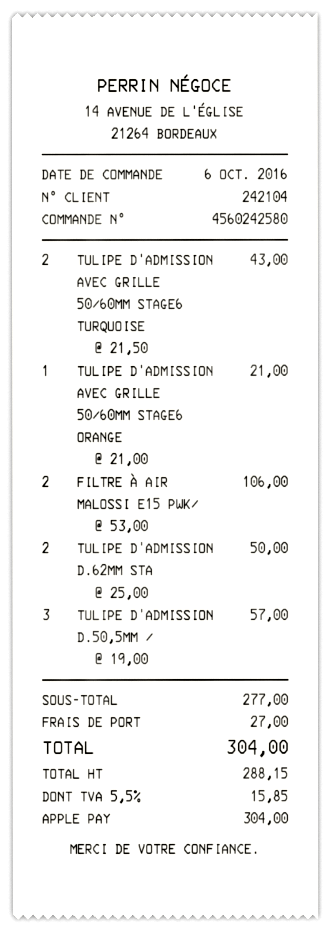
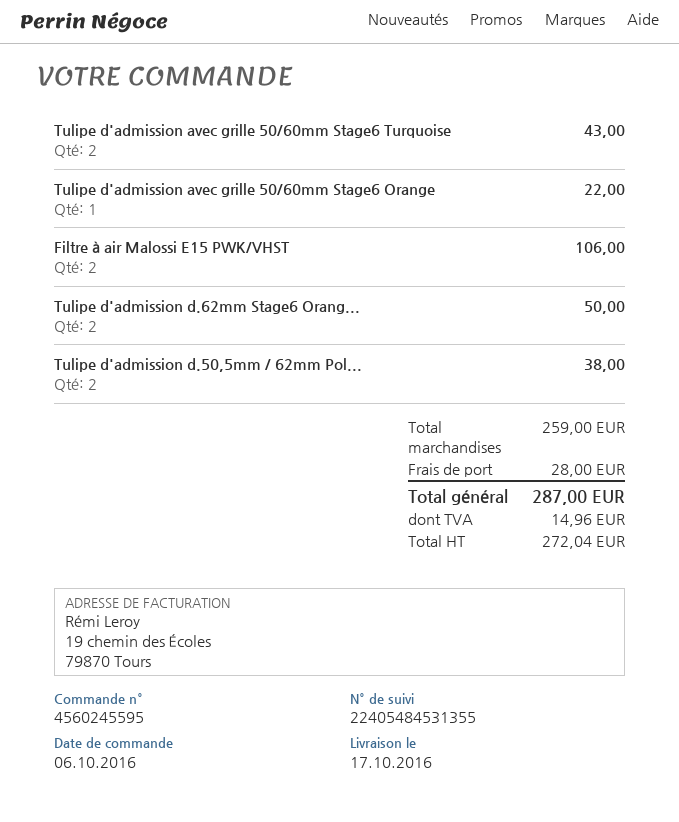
order number: 4560242580 -> 4560245595
TULIPE D'ADMISSION AVEC GRILLE 50/60MM STAGE6 ORANGE: 1 for 21.00 -> 1 for 22.00
TULIPE D'ADMISSION D.50,5MM /: 3 for 57.00 -> 2 for 38.00
subtotal: 277.00 -> 259.00
shipping: 27.00 -> 28.00
net: 288.15 -> 272.04
tax: 15.85 -> 14.96
total: 304.00 -> 287.00

